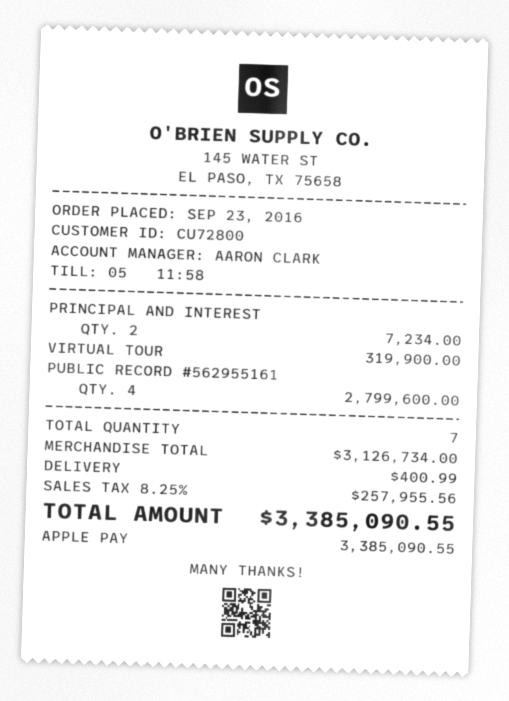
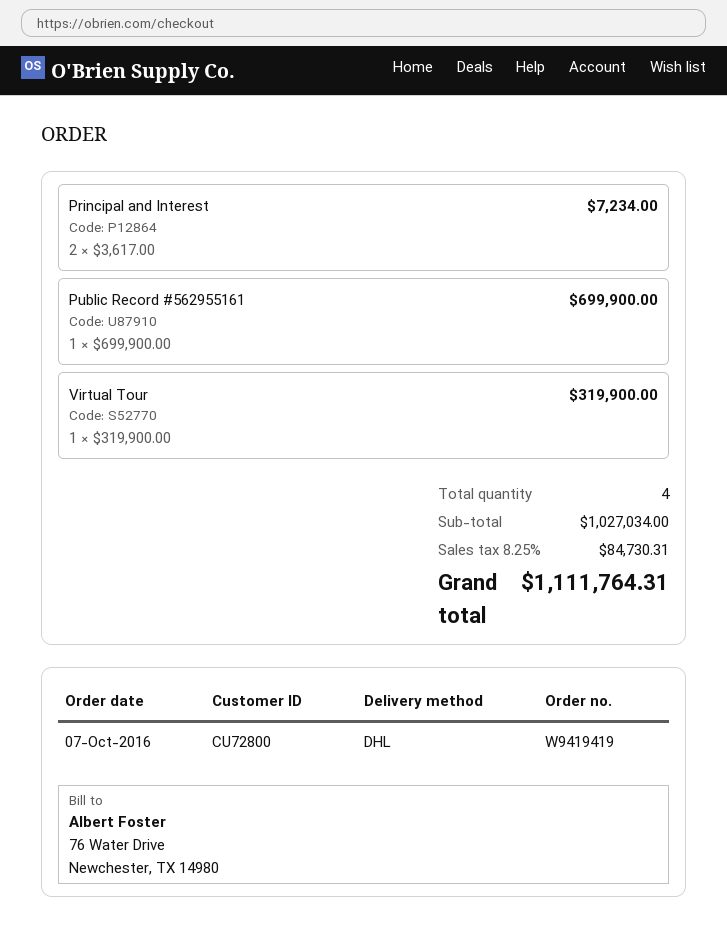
order date: 2016-09-23 -> 2016-10-07
PUBLIC RECORD #562955161: 4 for 2799600.00 -> 1 for 699900.00
total quantity: 7 -> 4
subtotal: 3126734.00 -> 1027034.00
shipping: 400.99 -> none
tax: 8.25% = 257955.56 -> 8.25% = 84730.31
total: 3385090.55 -> 1111764.31

